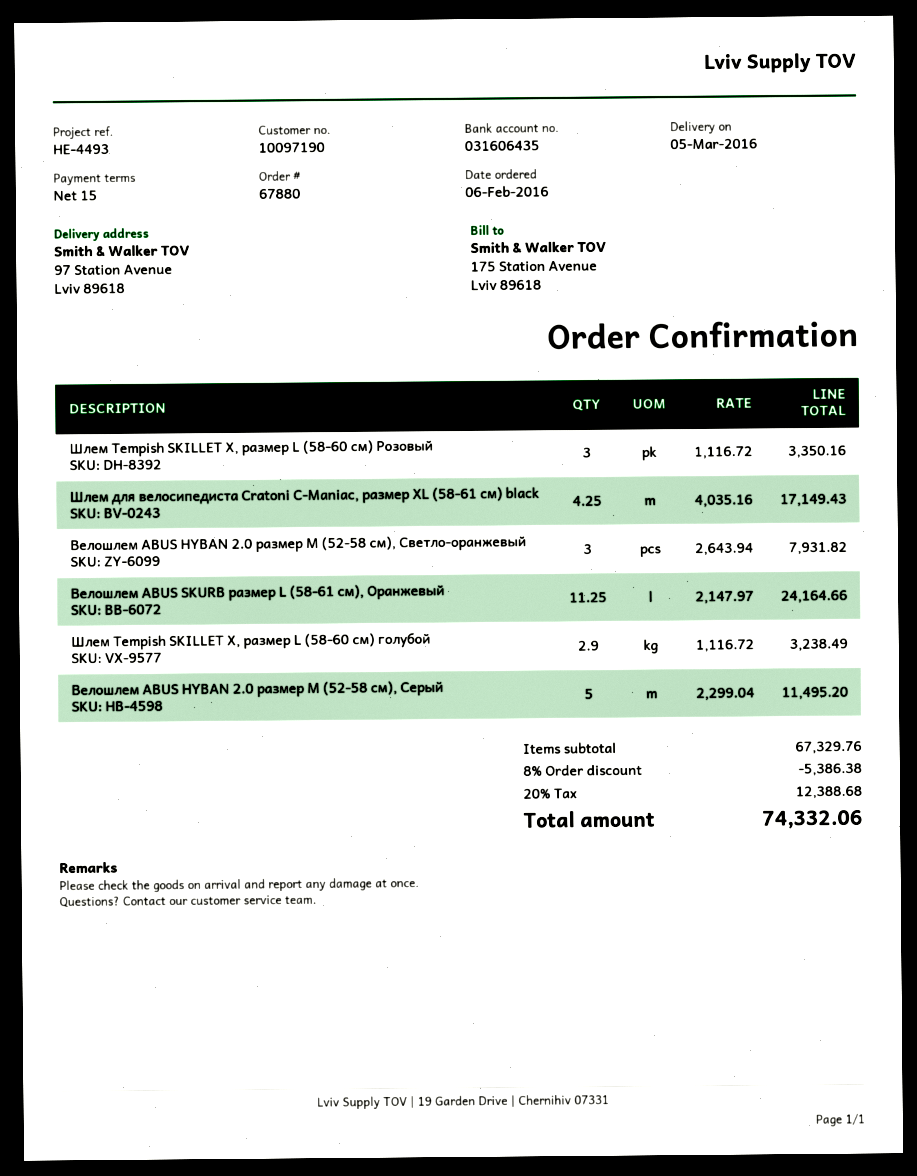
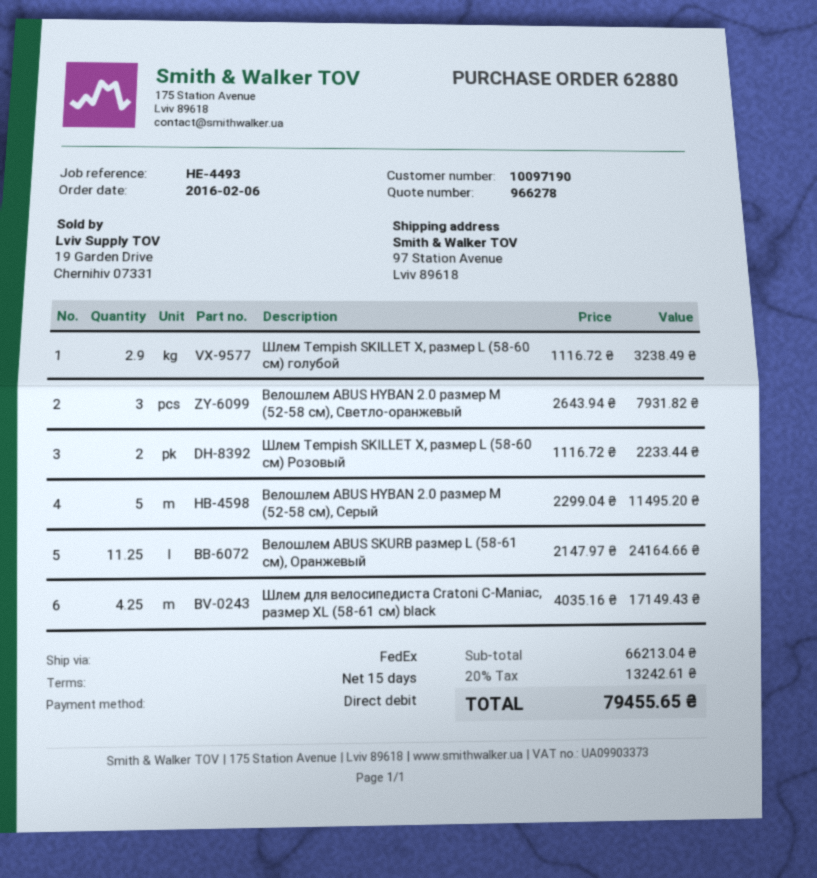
order number: 67880 -> 62880
Шлем Tempish SKILLET X, размер L (58-60 см) Розовый: 3 x 1116.72 = 3350.16 -> 2 x 1116.72 = 2233.44
subtotal: 67329.76 -> 66213.04
discount: 8% = 5386.38 -> none
tax: 20% = 12388.68 -> 20% = 13242.61
total: 74332.06 -> 79455.65

